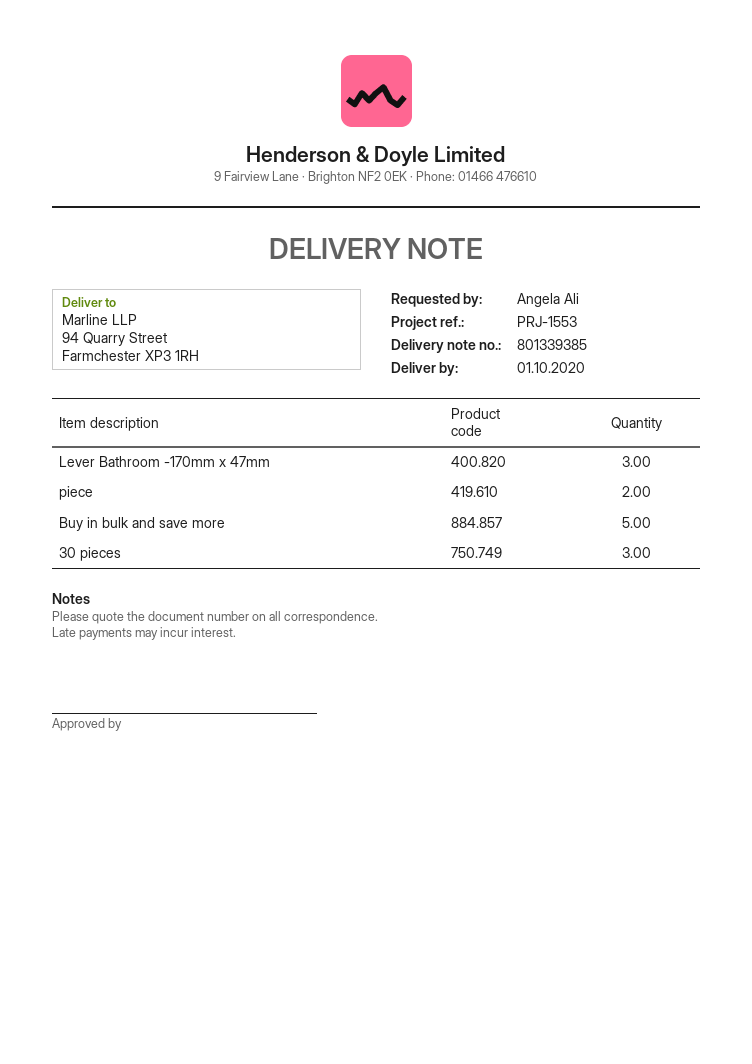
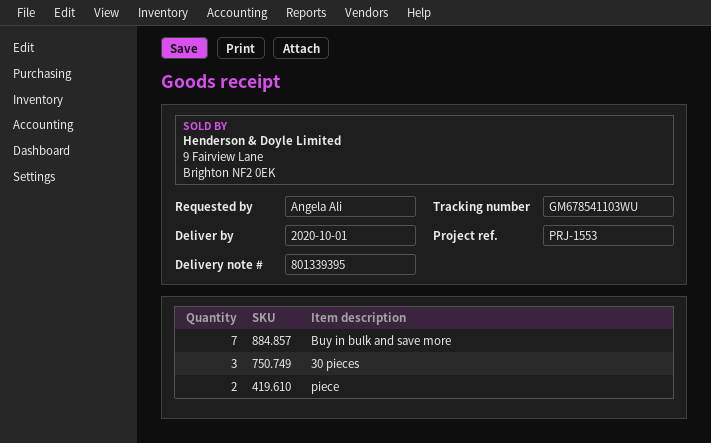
delivery note number: 801339385 -> 801339395
Lever Bathroom -170mm x 47mm: 3 -> none
Buy in bulk and save more: 5 -> 7

